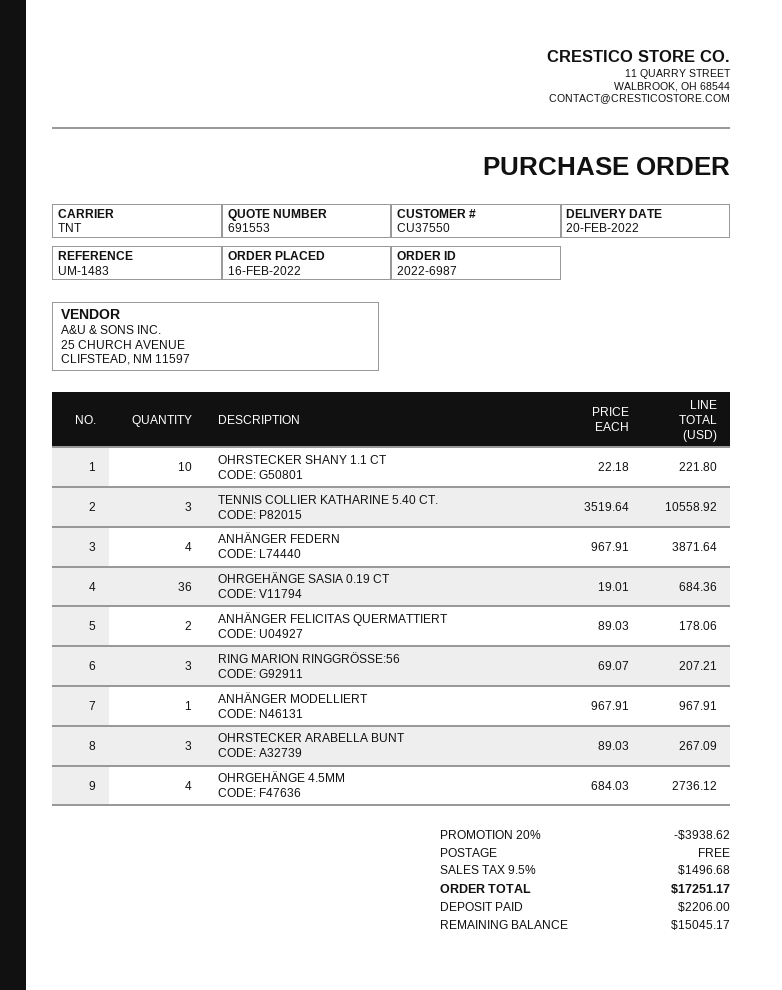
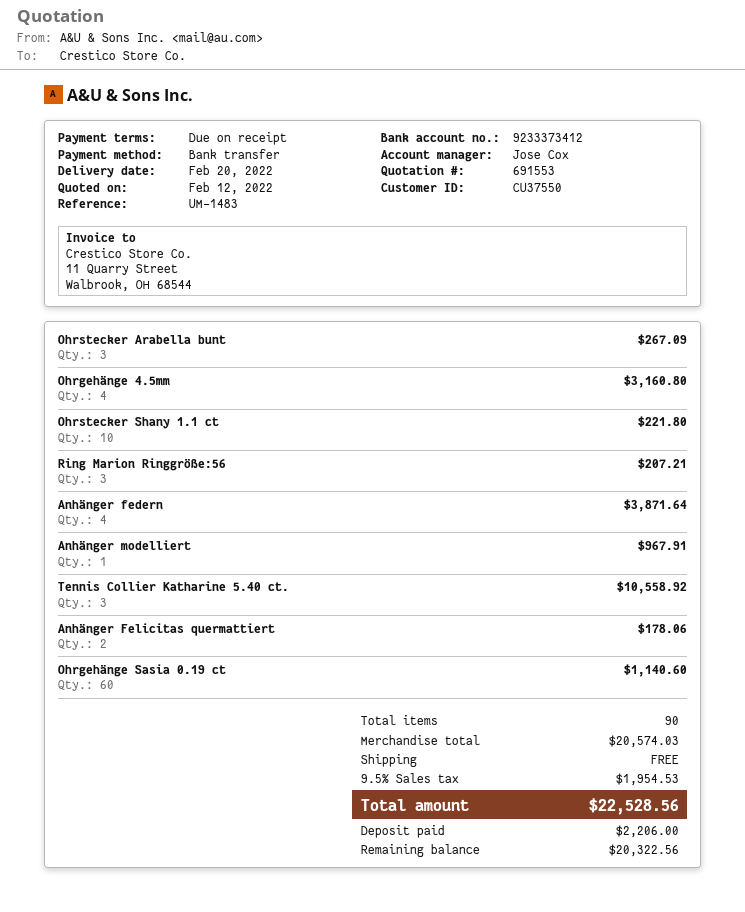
OHRGEHÄNGE SASIA 0.19 CT: 36 for 684.36 -> 60 for 1140.60
OHRGEHÄNGE 4.5MM: 4 for 2736.12 -> 4 for 3160.80
discount: 20% = 3938.62 -> none
tax: 9.5% = 1496.68 -> 9.5% = 1954.53
total: 17251.17 -> 22528.56
balance: 15045.17 -> 20322.56

